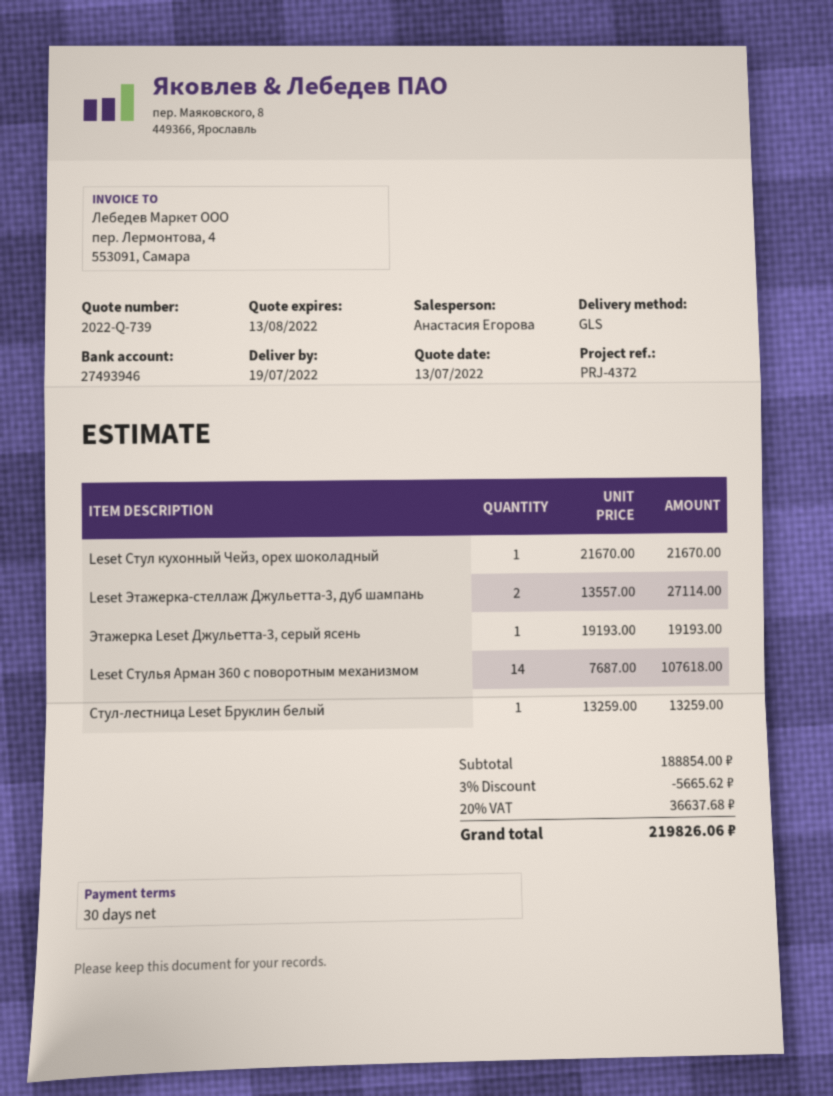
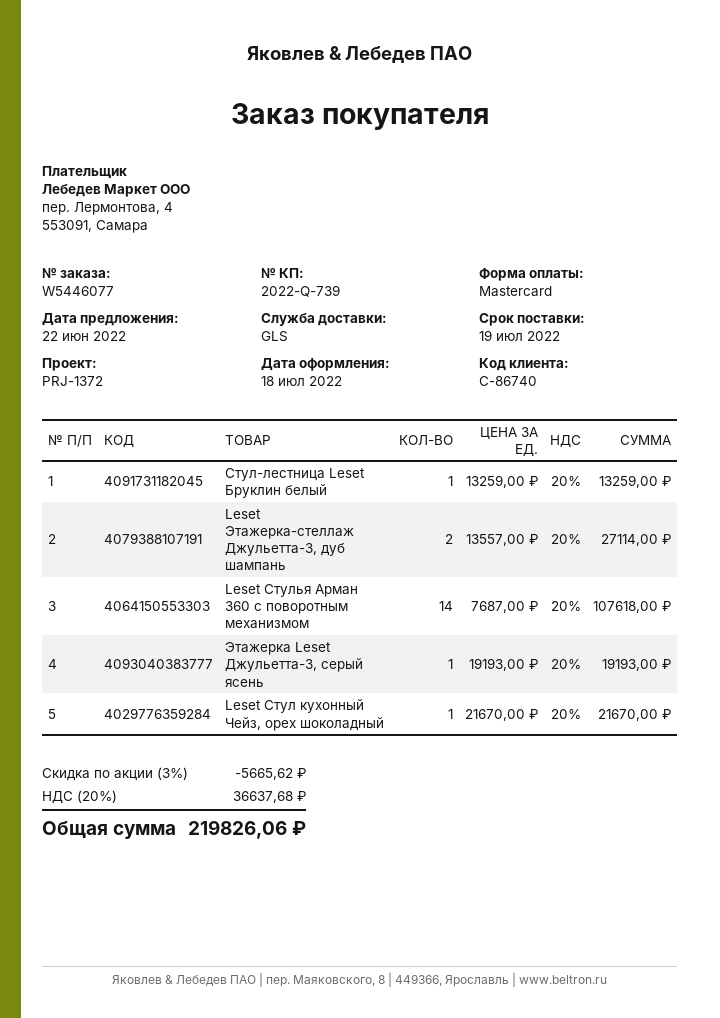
quote date: 2022-07-13 -> 2022-06-22
reference: PRJ-4372 -> PRJ-1372

